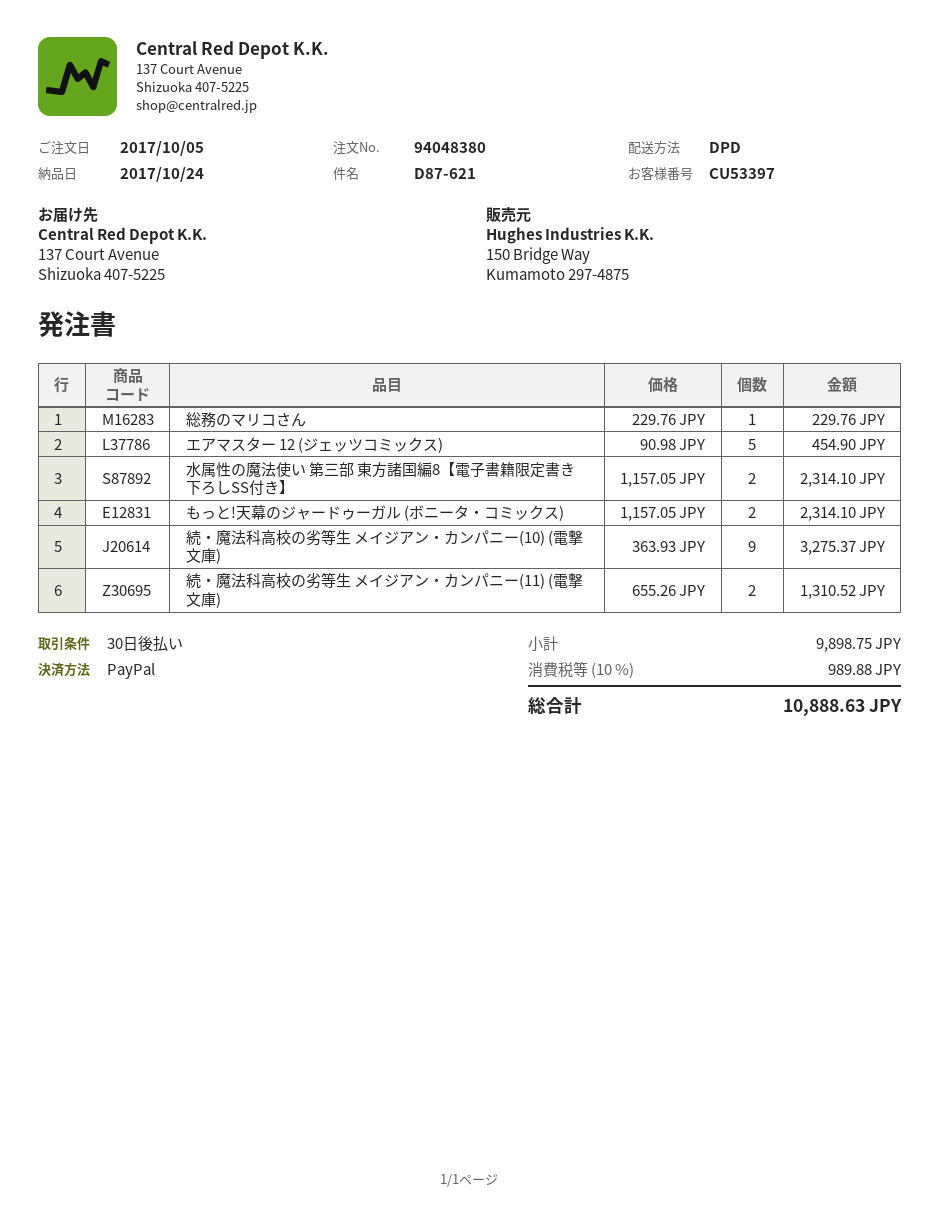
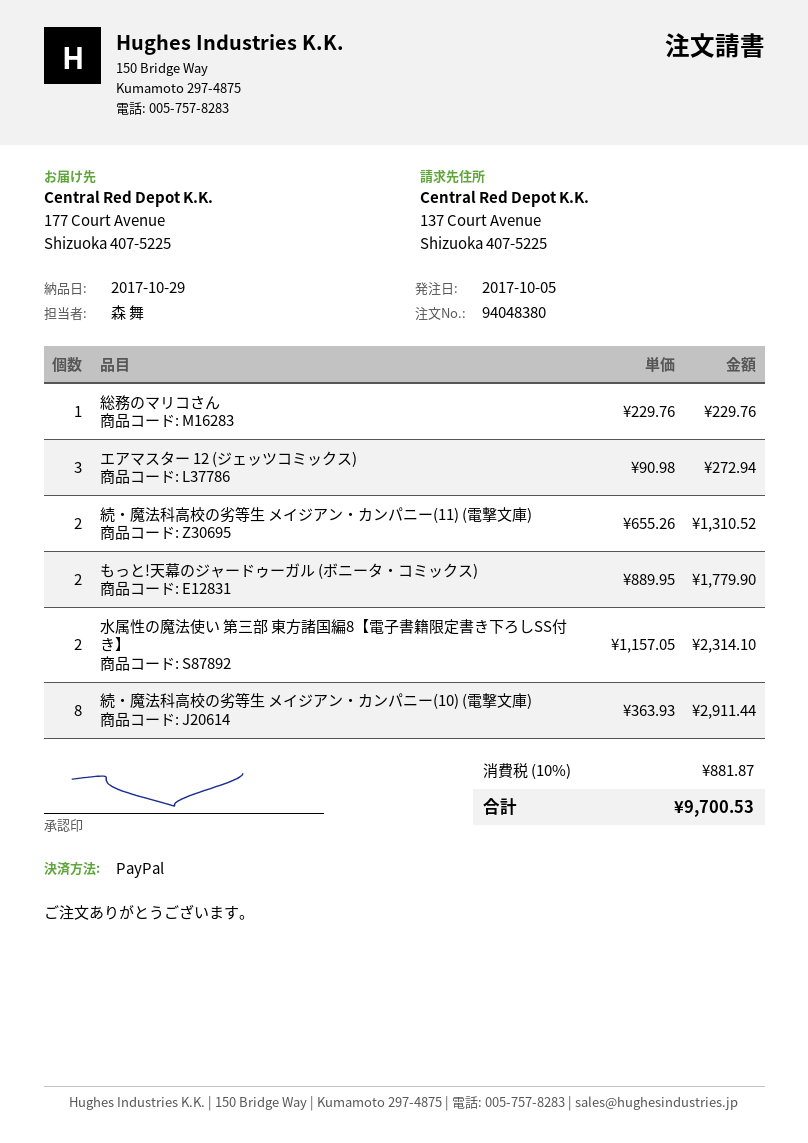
delivery date: 2017-10-24 -> 2017-10-29
ship to: 137 Court Avenue, Shizuoka 407-5225 -> 177 Court Avenue, Shizuoka 407-5225
エアマスター 12 (ジェッツコミックス): 5 x 90.98 = 454.90 -> 3 x 90.98 = 272.94
もっと!天幕のジャードゥーガル (ボニータ・コミックス): 2 x 1157.05 = 2314.10 -> 2 x 889.95 = 1779.90
続・魔法科高校の劣等生 メイジアン・カンパニー(10) (電撃文庫): 9 x 363.93 = 3275.37 -> 8 x 363.93 = 2911.44
tax: 10% = 989.88 -> 10% = 881.87
total: 10888.63 -> 9700.53

